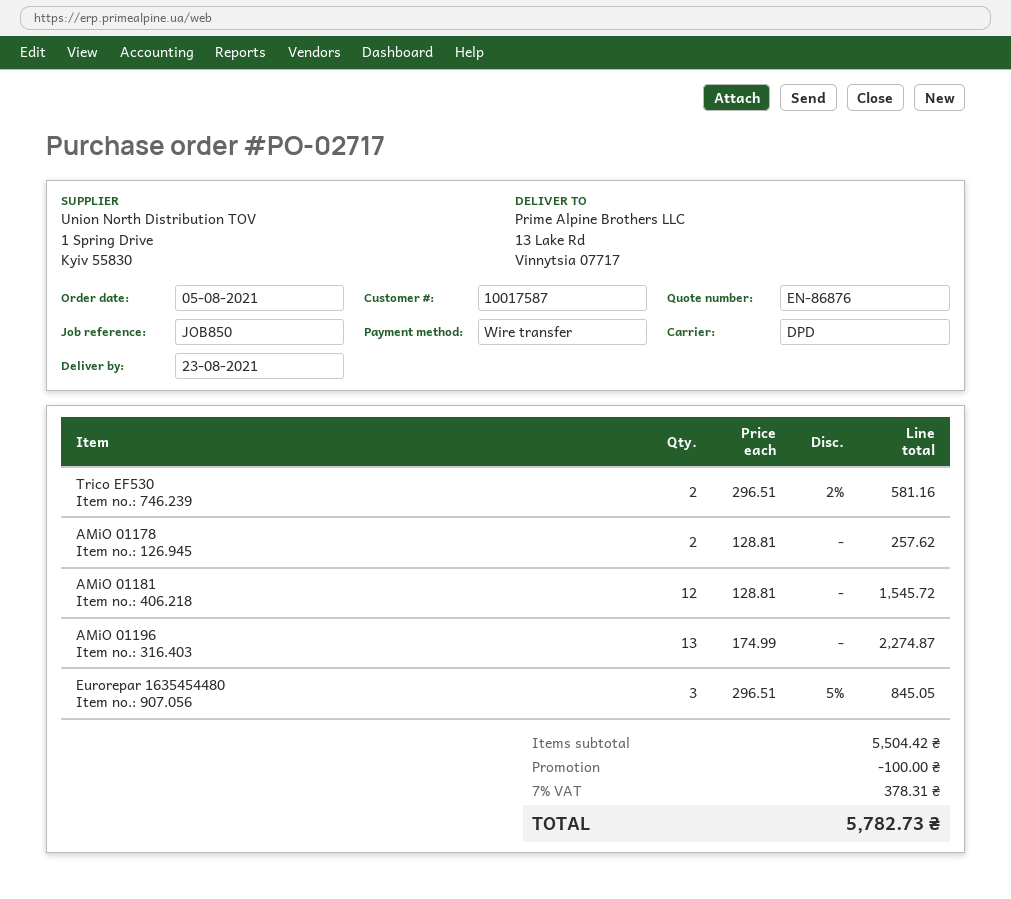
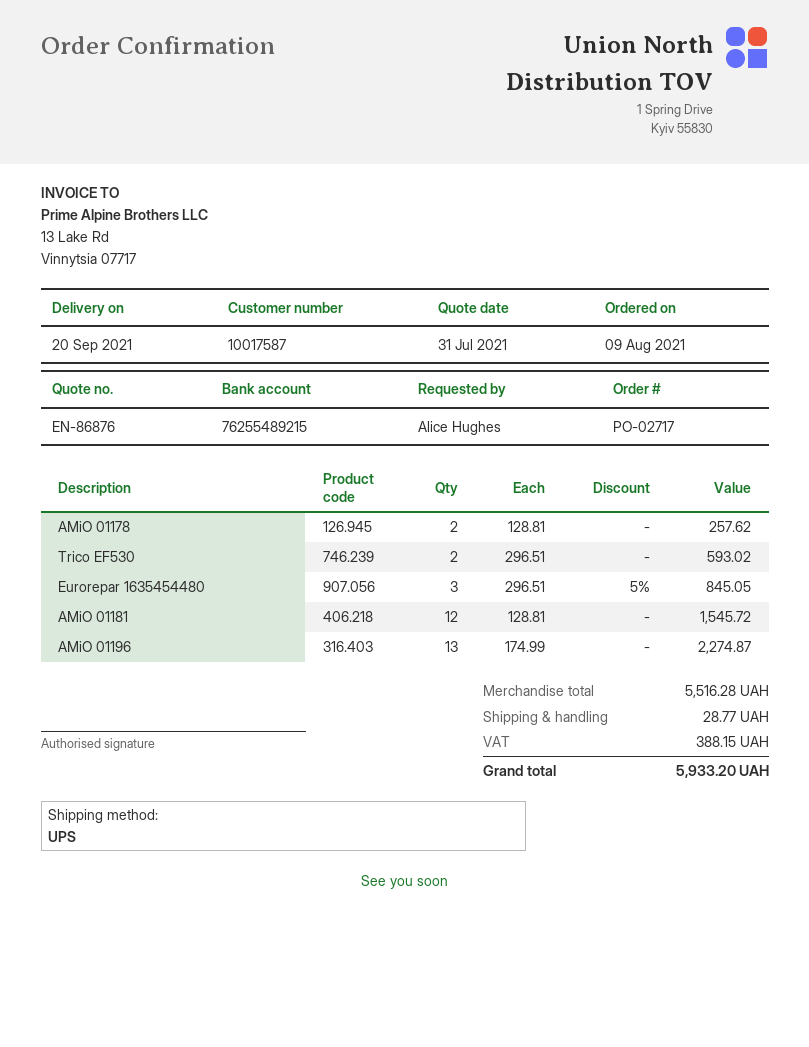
order date: 2021-08-05 -> 2021-08-09
delivery date: 2021-08-23 -> 2021-09-20
shipping method: DPD -> UPS
Trico EF530: 2 x 296.51 - 2% = 581.16 -> 2 x 296.51 = 593.02
subtotal: 5504.42 -> 5516.28
discount: 100.00 -> none
shipping: none -> 28.77
tax: 378.31 -> 388.15
total: 5782.73 -> 5933.20

